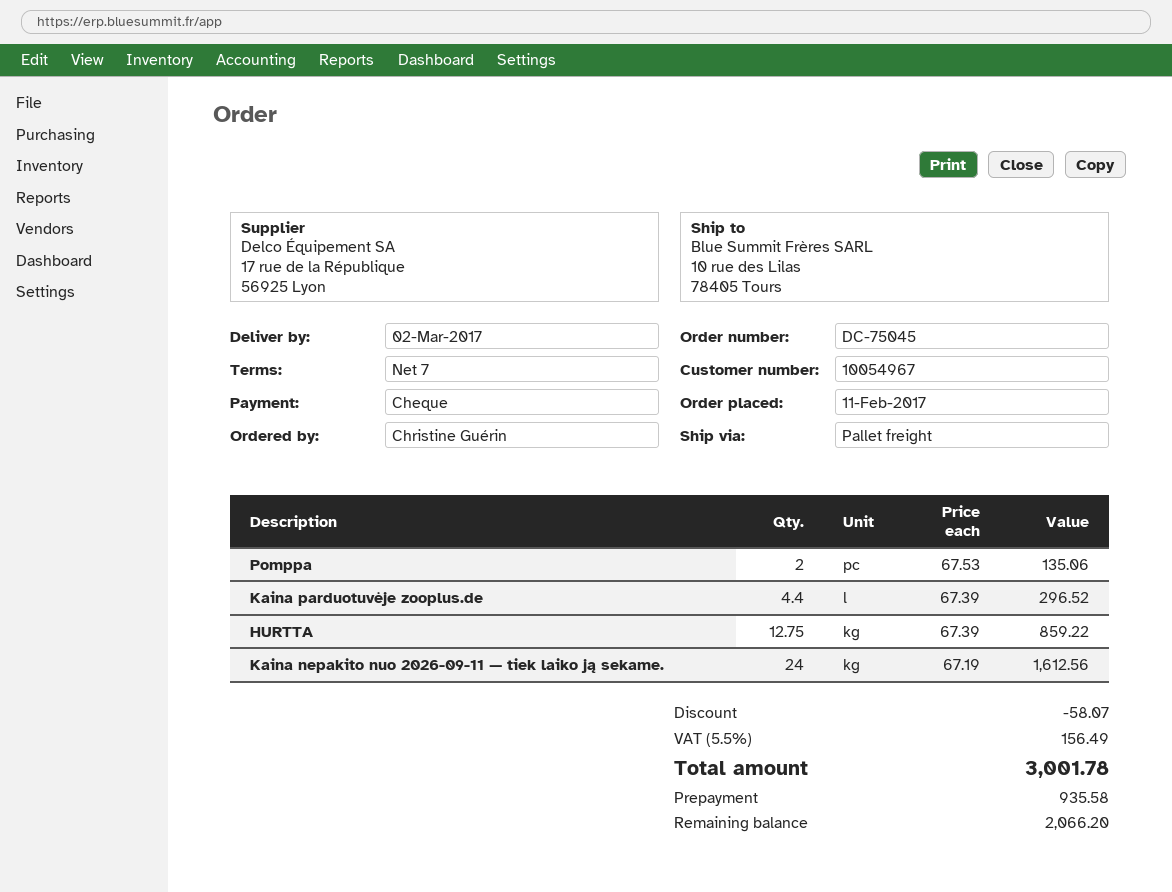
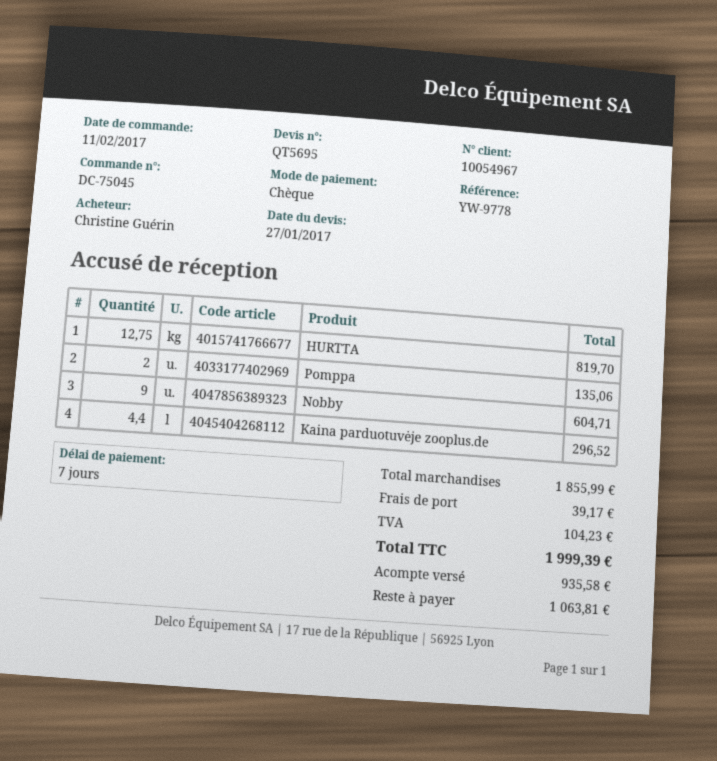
HURTTA: 12.75 for 859.22 -> 12.75 for 819.70
Kaina nepakito nuo 2026-09-11 — tiek laiko ją sekame.: 24 for 1612.56 -> none
Nobby: none -> 9 for 604.71
discount: 58.07 -> none
shipping: none -> 39.17
tax: 156.49 -> 104.23
total: 3001.78 -> 1999.39
balance: 2066.20 -> 1063.81

